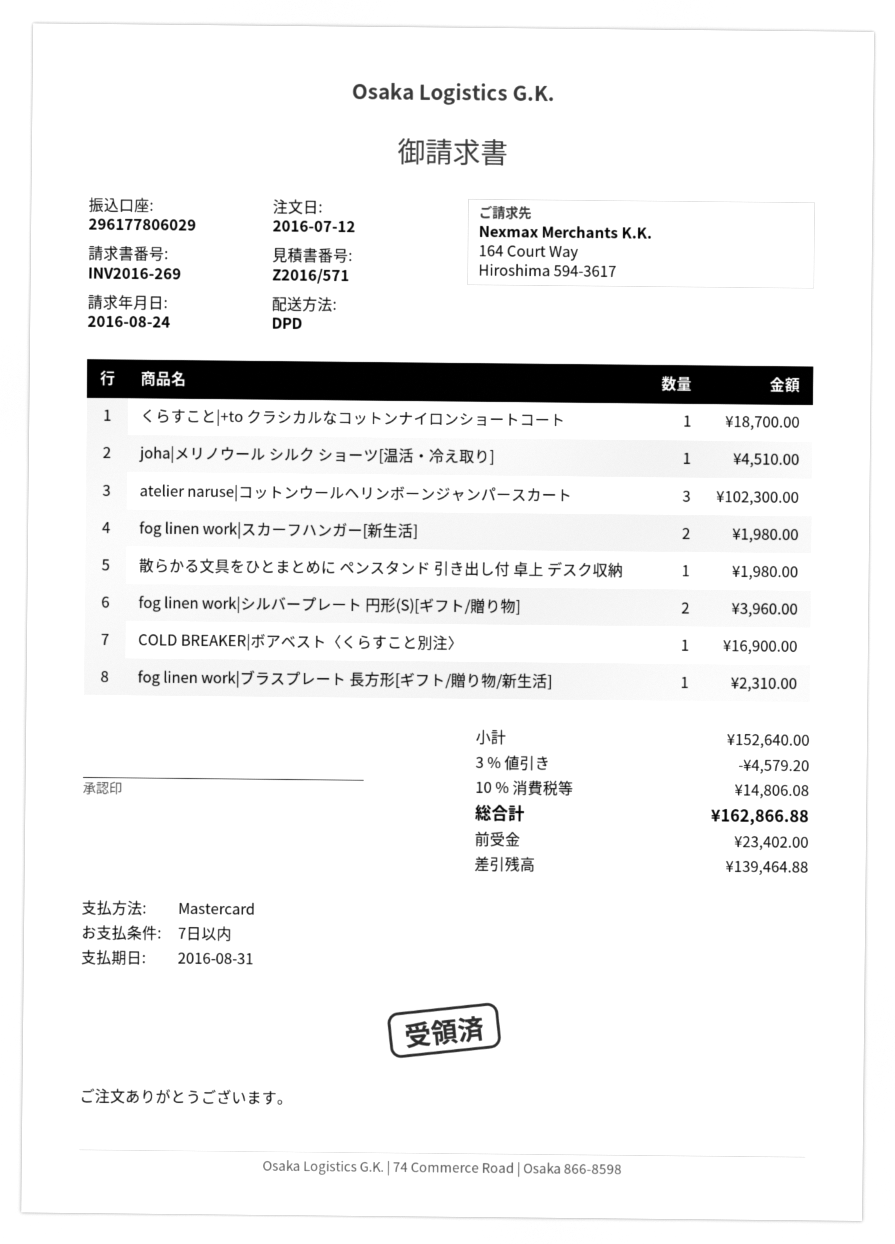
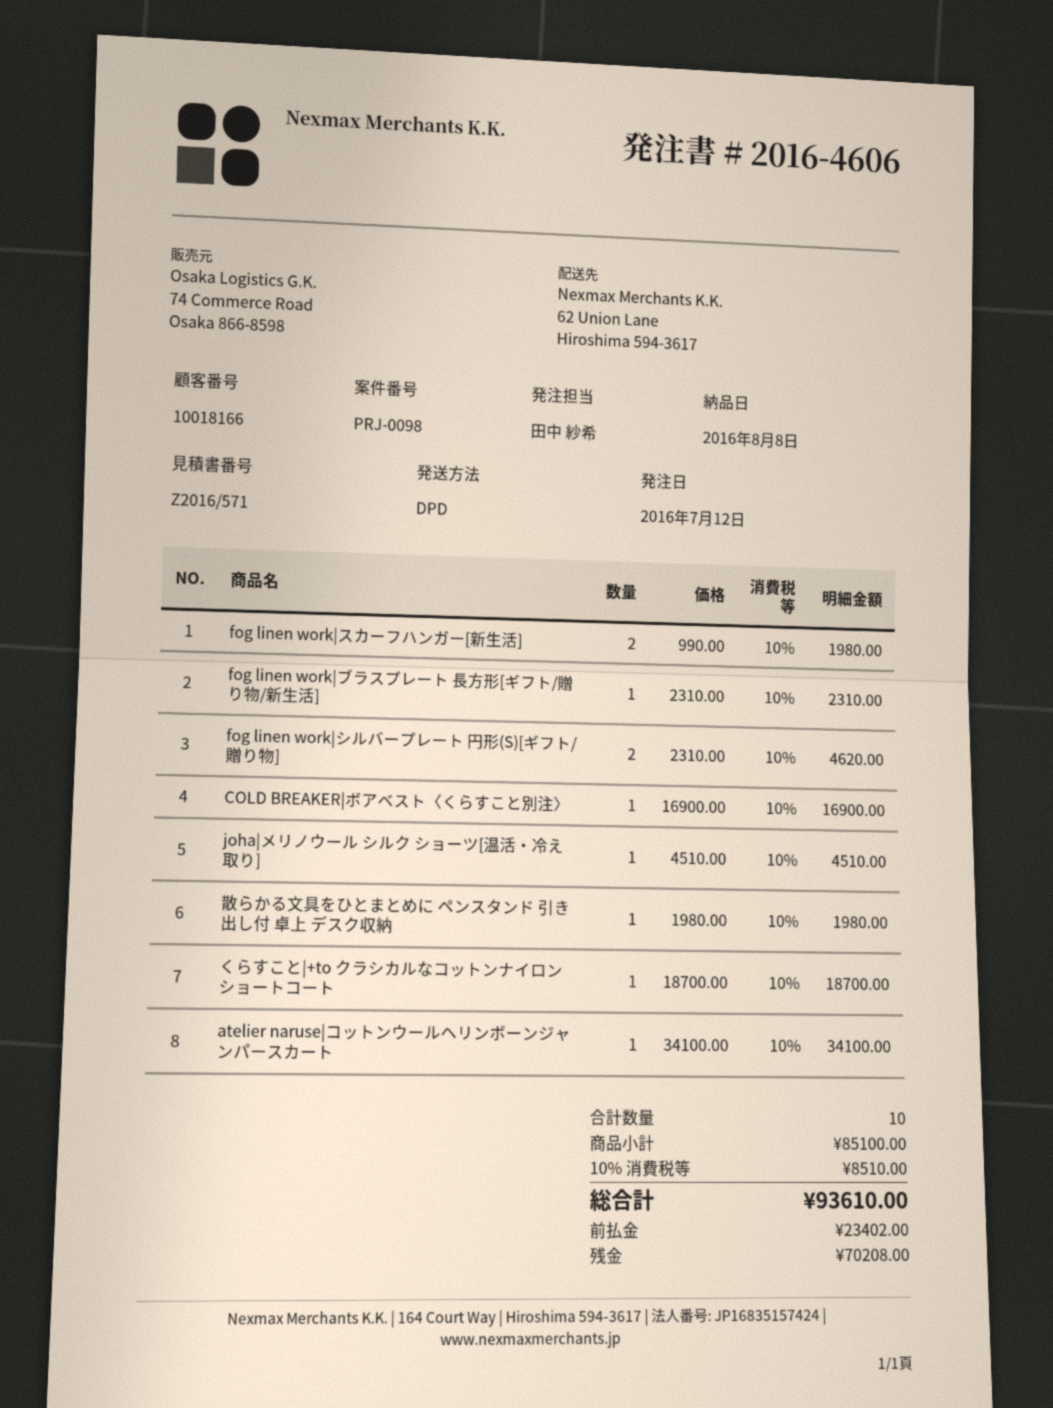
atelier naruse|コットンウールヘリンボーンジャンパースカート: 3 for 102300.00 -> 1 for 34100.00
fog linen work|シルバープレート 円形(S)[ギフト/贈り物]: 2 for 3960.00 -> 2 for 4620.00
subtotal: 152640.00 -> 85100.00
discount: 3% = 4579.20 -> none
tax: 10% = 14806.08 -> 10% = 8510.00
total: 162866.88 -> 93610.00
balance: 139464.88 -> 70208.00

